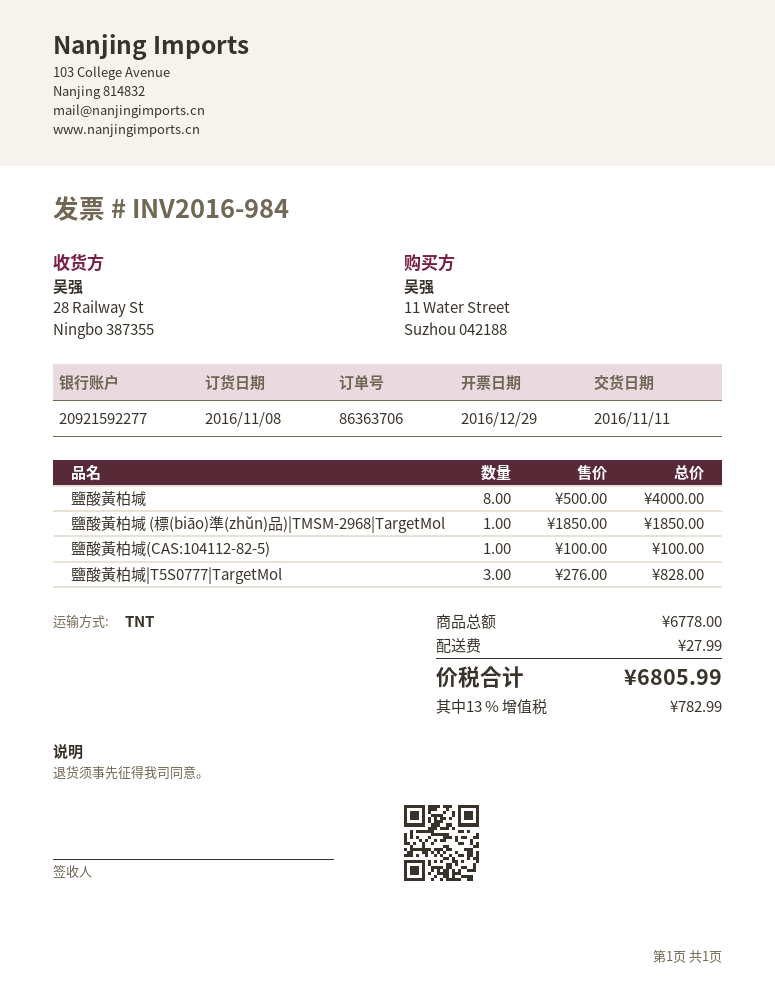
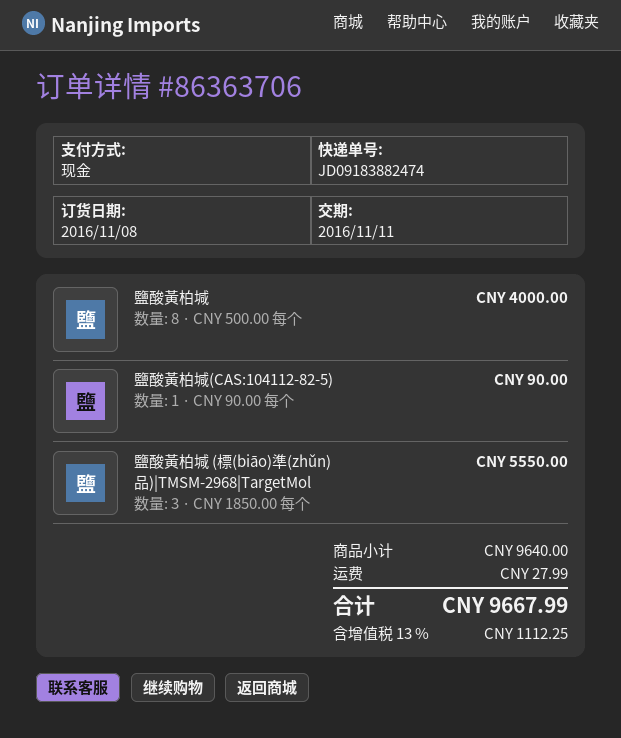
鹽酸黃柏堿 (標(biāo)準(zhǔn)品)|TMSM-2968|TargetMol: 1 x 1850.00 = 1850.00 -> 3 x 1850.00 = 5550.00
鹽酸黃柏堿(CAS:104112-82-5): 1 x 100.00 = 100.00 -> 1 x 90.00 = 90.00
鹽酸黃柏堿|T5S0777|TargetMol: 3 x 276.00 = 828.00 -> none
subtotal: 6778.00 -> 9640.00
tax: 13% = 782.99 -> 13% = 1112.25
total: 6805.99 -> 9667.99

